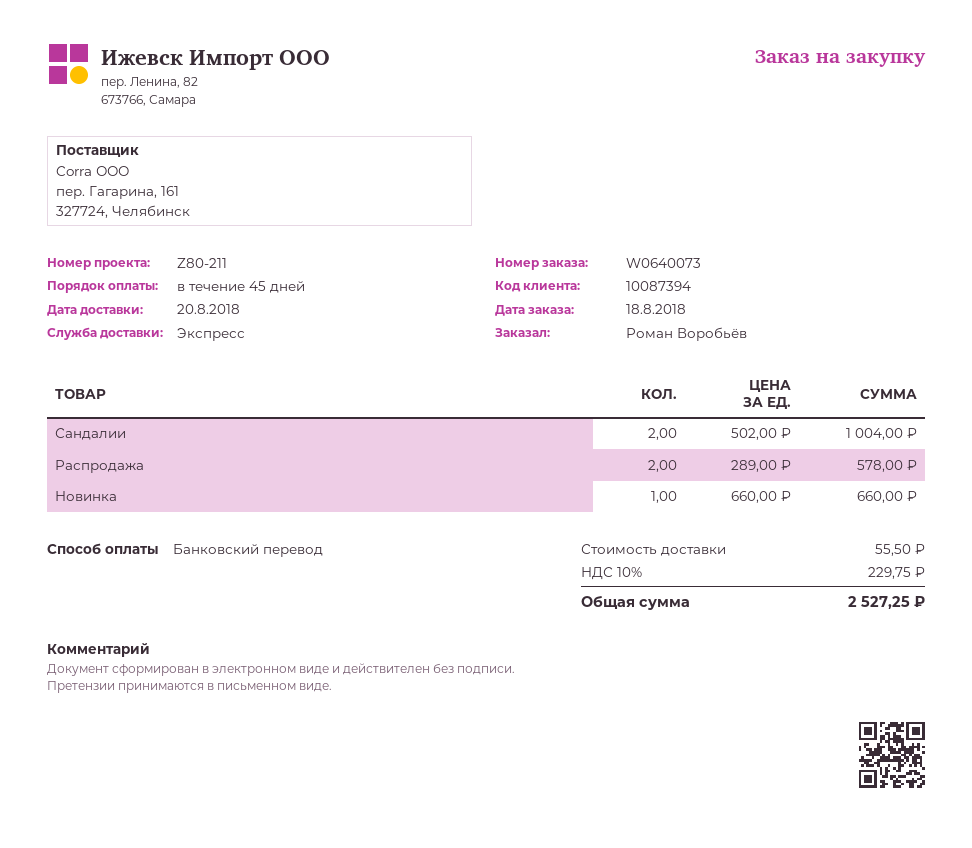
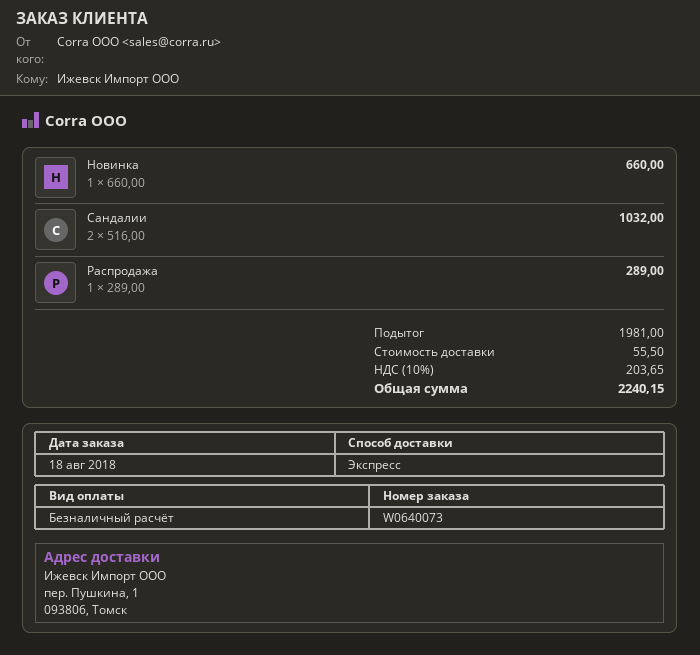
Сандалии: 2 x 502.00 = 1004.00 -> 2 x 516.00 = 1032.00
Распродажа: 2 x 289.00 = 578.00 -> 1 x 289.00 = 289.00
tax: 10% = 229.75 -> 10% = 203.65
total: 2527.25 -> 2240.15

